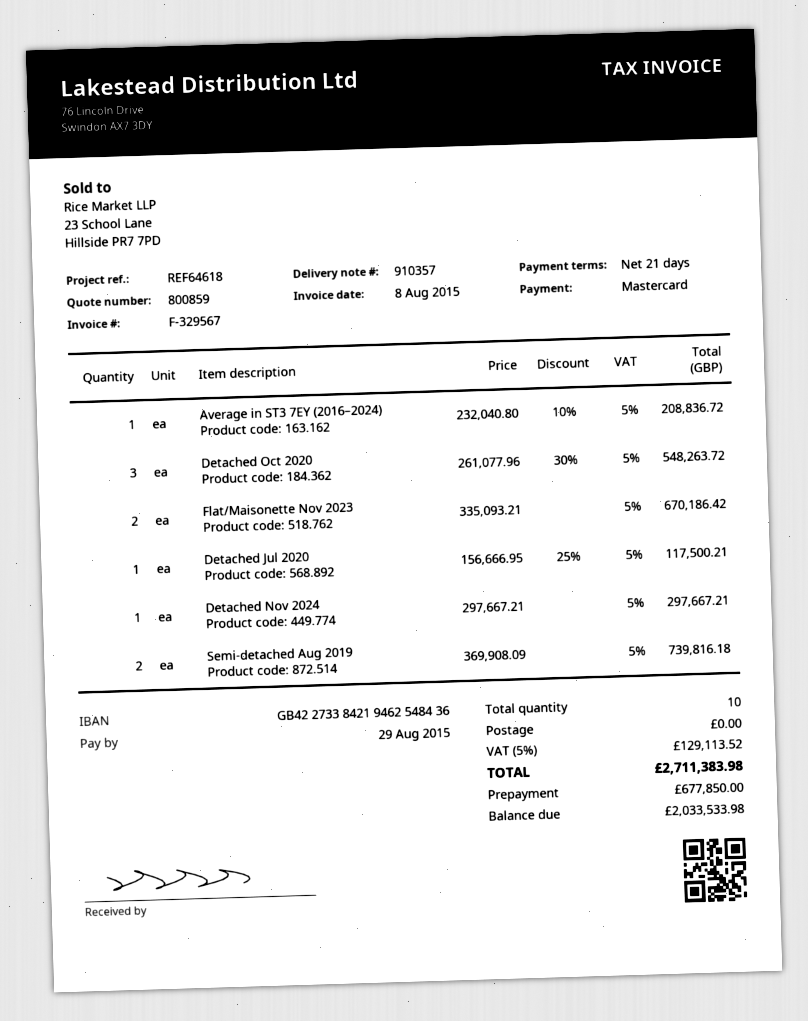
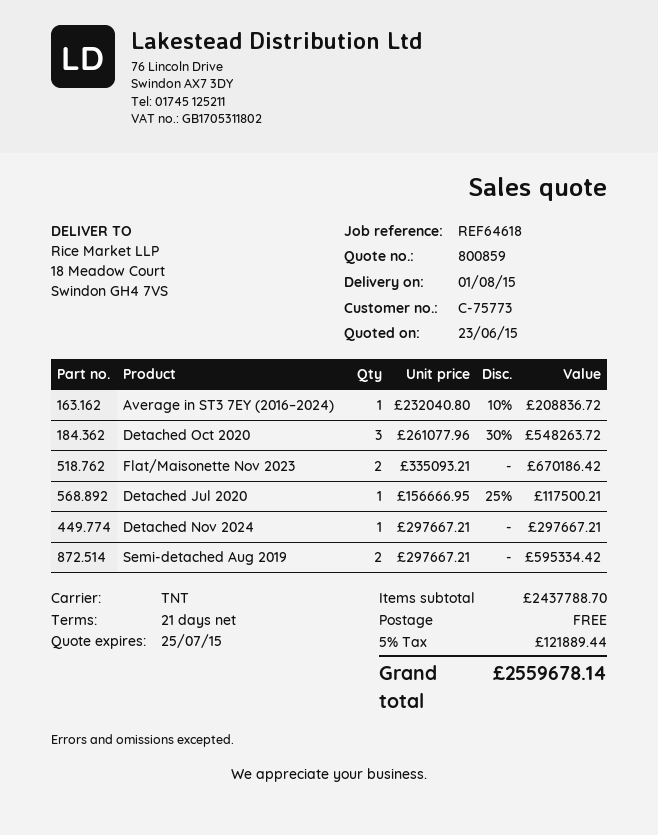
Semi-detached Aug 2019: 2 x 369908.09 = 739816.18 -> 2 x 297667.21 = 595334.42
tax: 5% = 129113.52 -> 5% = 121889.44
total: 2711383.98 -> 2559678.14

